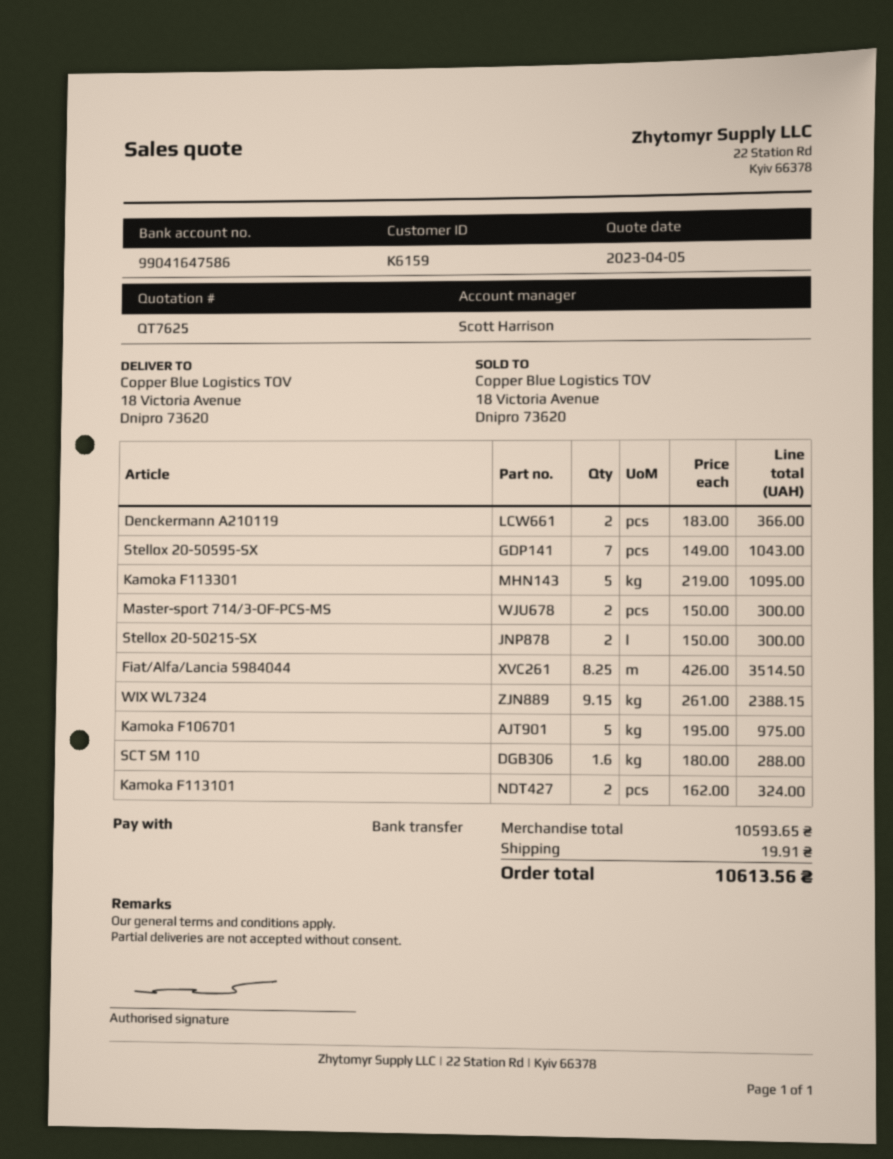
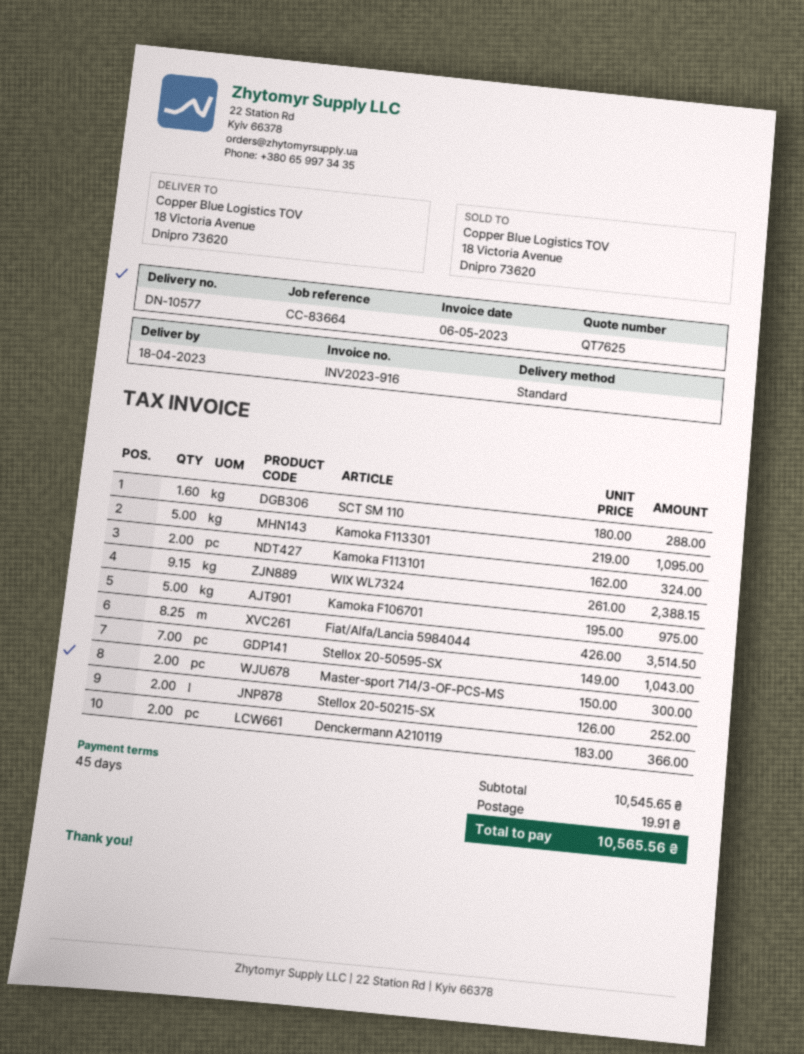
Stellox 20-50215-SX: 2 x 150.00 = 300.00 -> 2 x 126.00 = 252.00
subtotal: 10593.65 -> 10545.65
total: 10613.56 -> 10565.56

